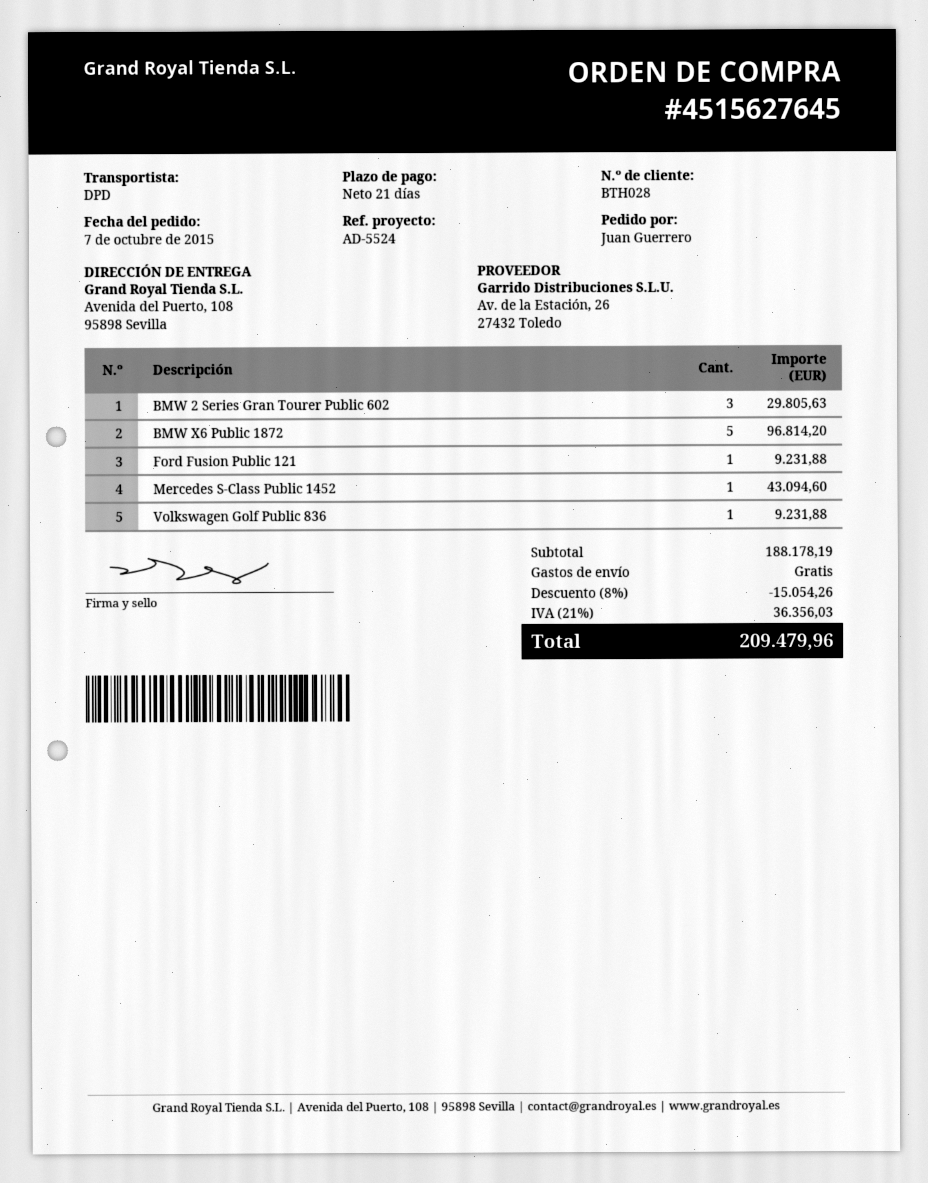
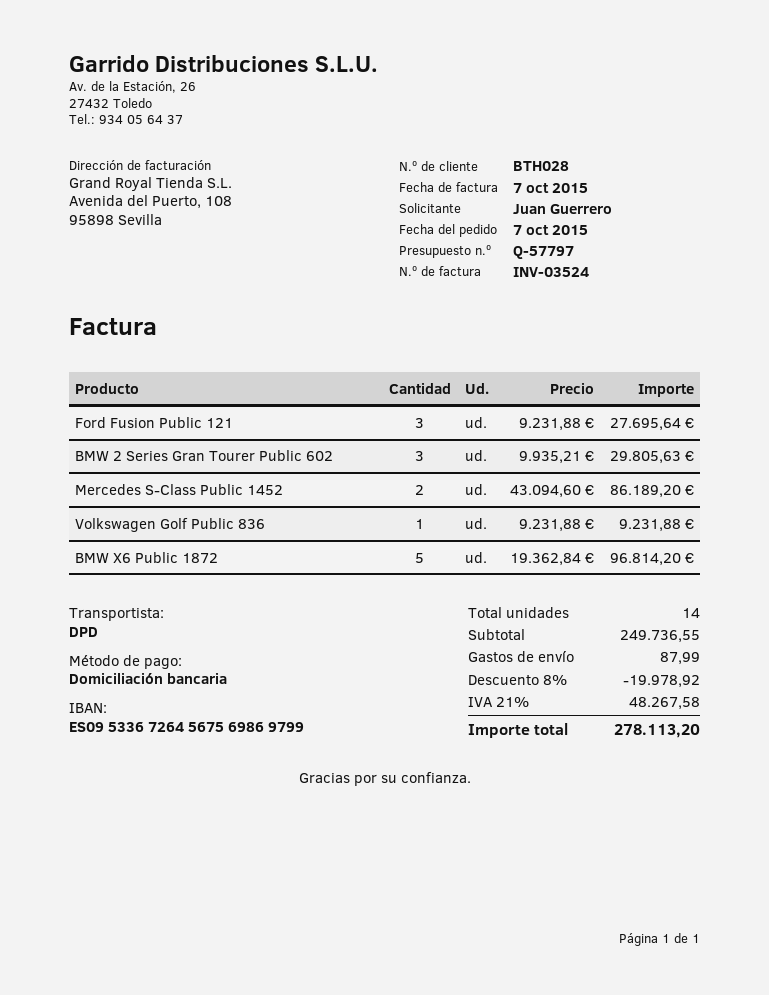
Ford Fusion Public 121: 1 for 9231.88 -> 3 for 27695.64
Mercedes S-Class Public 1452: 1 for 43094.60 -> 2 for 86189.20
subtotal: 188178.19 -> 249736.55
discount: 8% = 15054.26 -> 8% = 19978.92
shipping: 0.00 -> 87.99
tax: 21% = 36356.03 -> 21% = 48267.58
total: 209479.96 -> 278113.20

